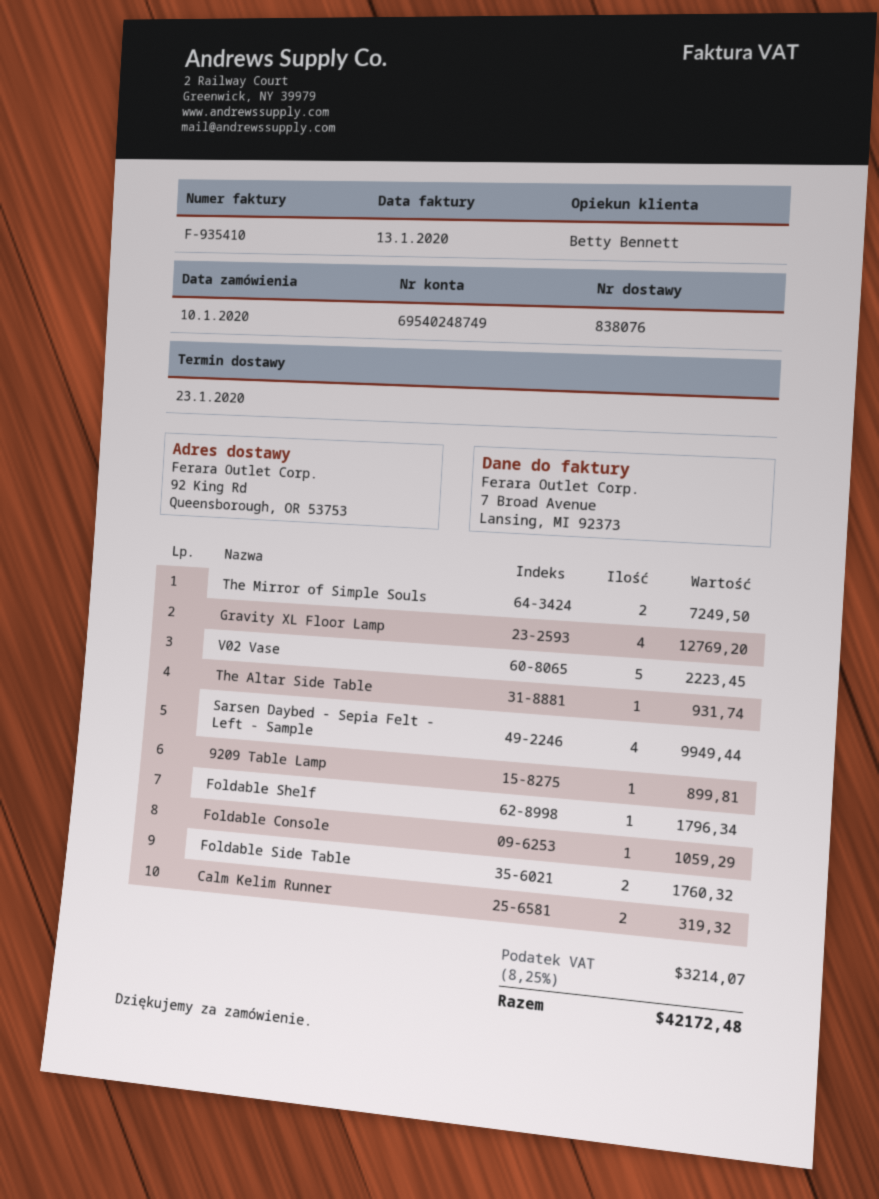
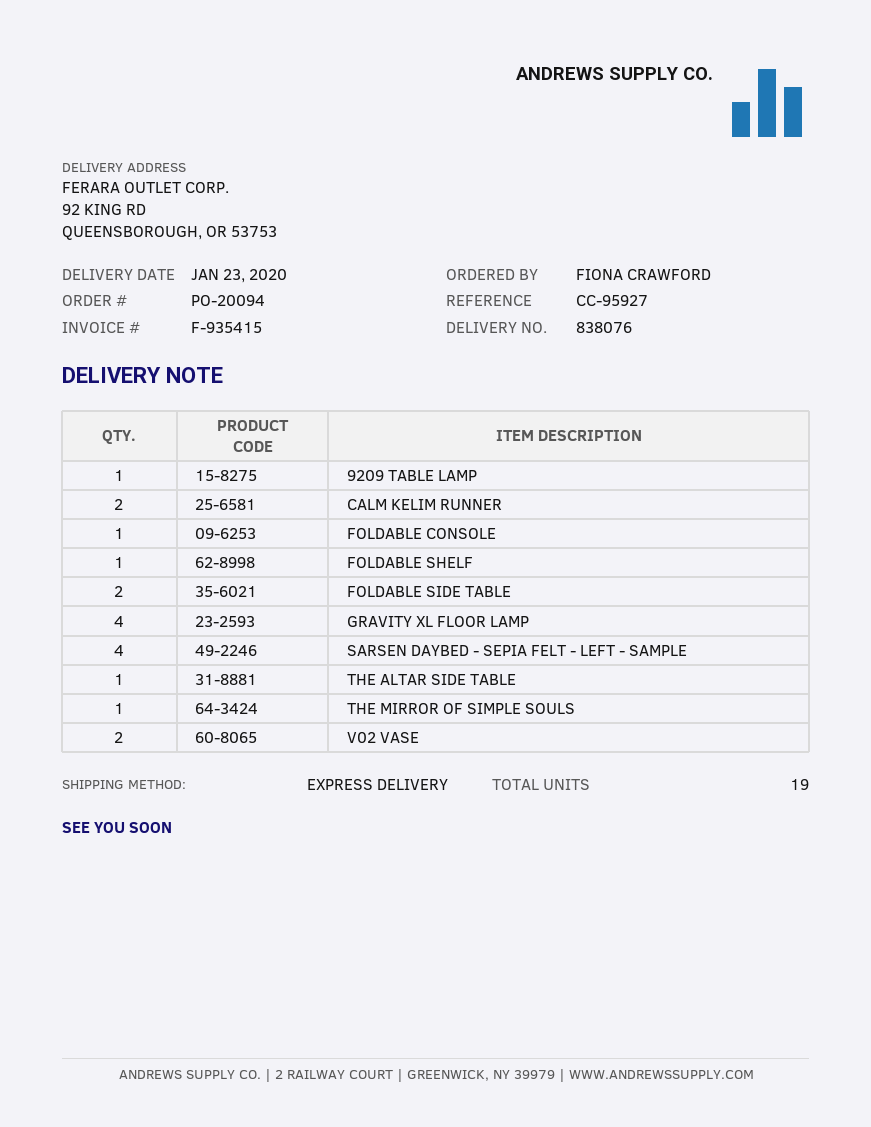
invoice number: F-935410 -> F-935415
The Mirror of Simple Souls: 2 -> 1
V02 Vase: 5 -> 2

